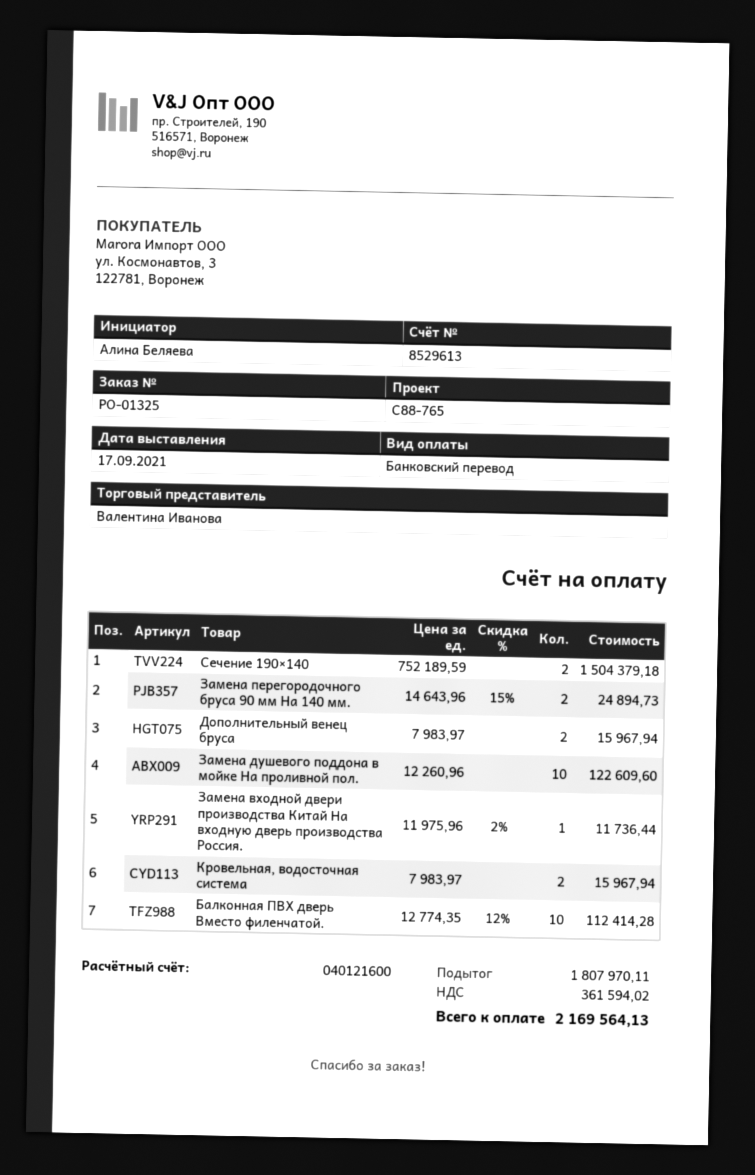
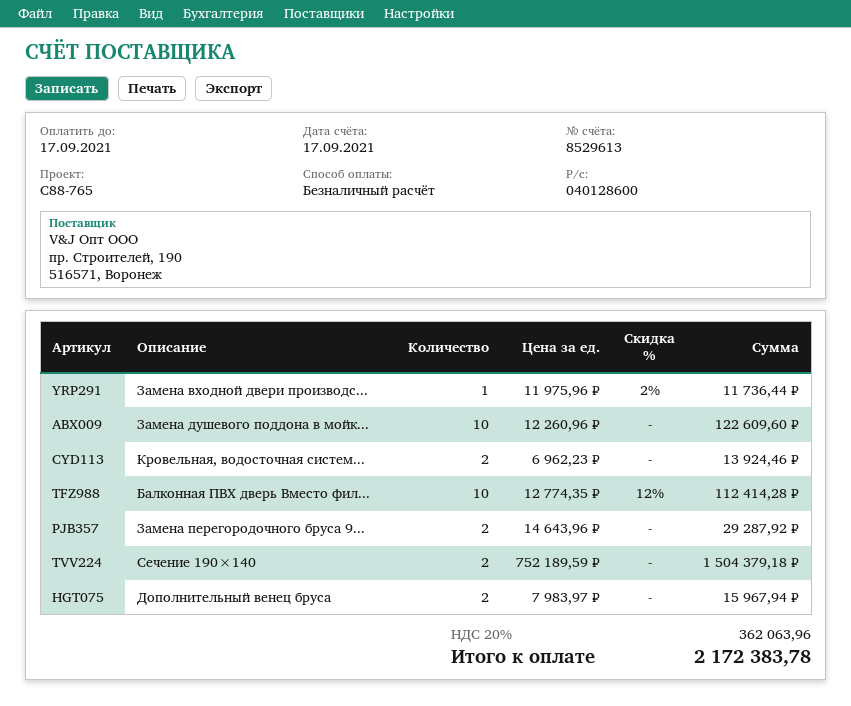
bank account: 040121600 -> 040128600
Замена перегородочного бруса 90 мм На 140 мм.: 2 x 14643.96 - 15% = 24894.73 -> 2 x 14643.96 = 29287.92
Кровельная, водосточная система: 2 x 7983.97 = 15967.94 -> 2 x 6962.23 = 13924.46
tax: 361594.02 -> 362063.96
total: 2169564.13 -> 2172383.78

